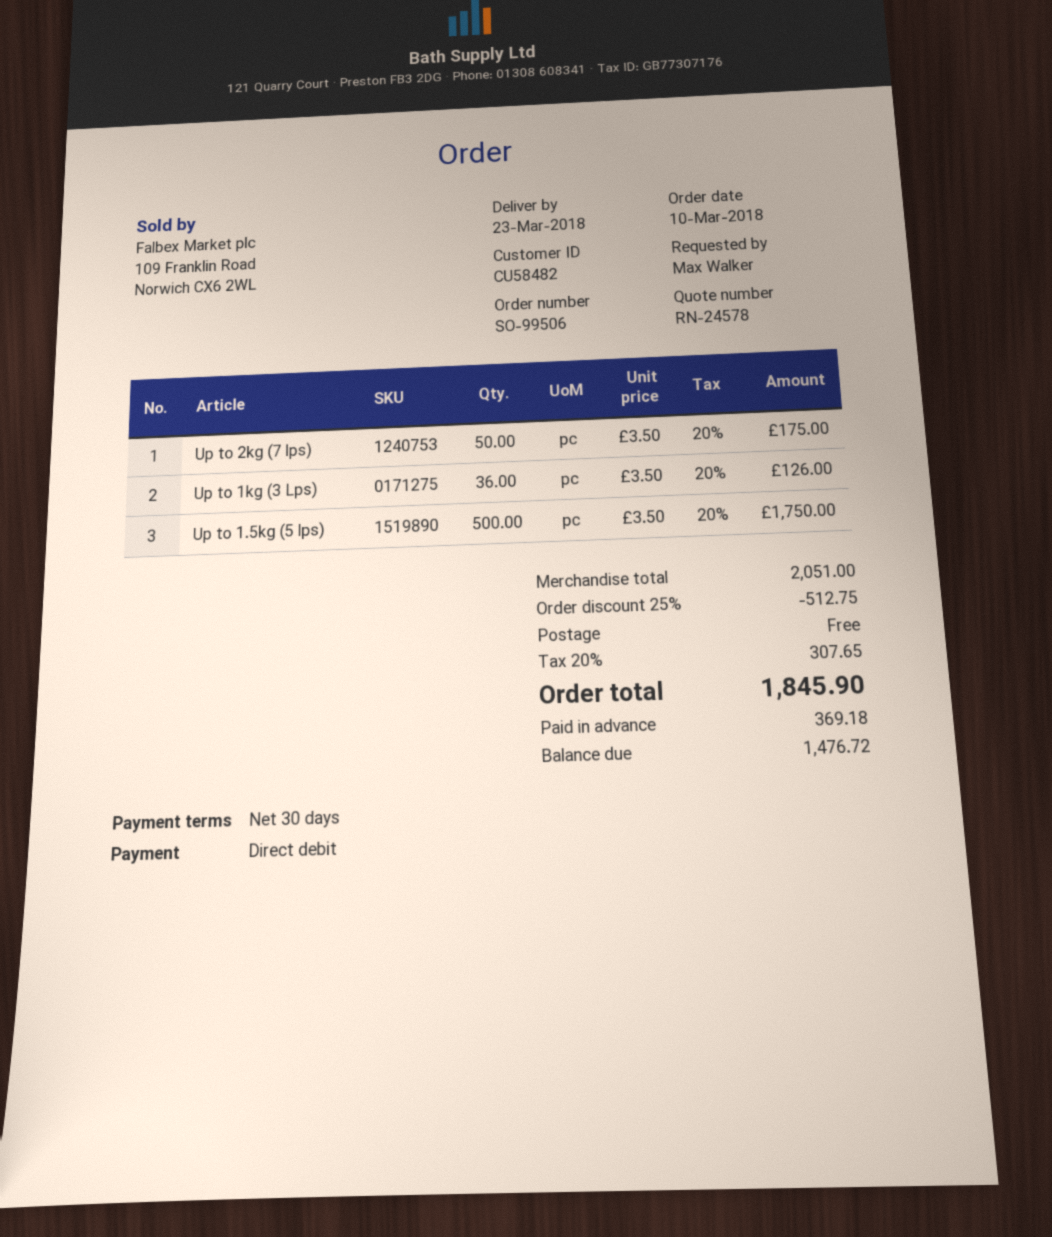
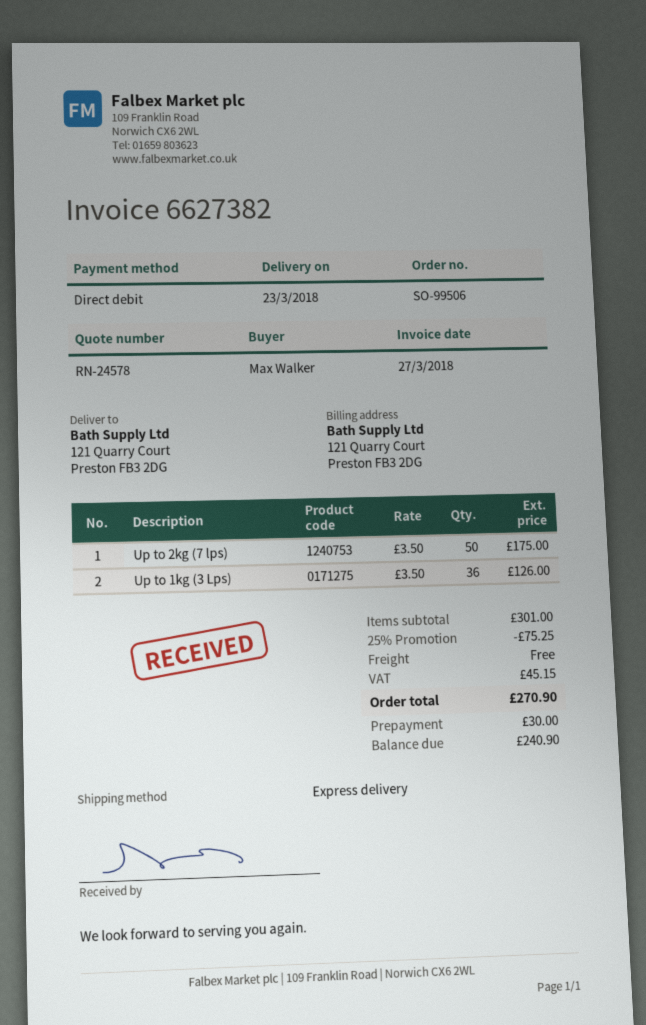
Up to 1.5kg (5 lps): 500 x 3.50 = 1750.00 -> none
subtotal: 2051.00 -> 301.00
discount: 25% = 512.75 -> 25% = 75.25
tax: 307.65 -> 45.15
total: 1845.90 -> 270.90
deposit: 369.18 -> 30.00
balance: 1476.72 -> 240.90

